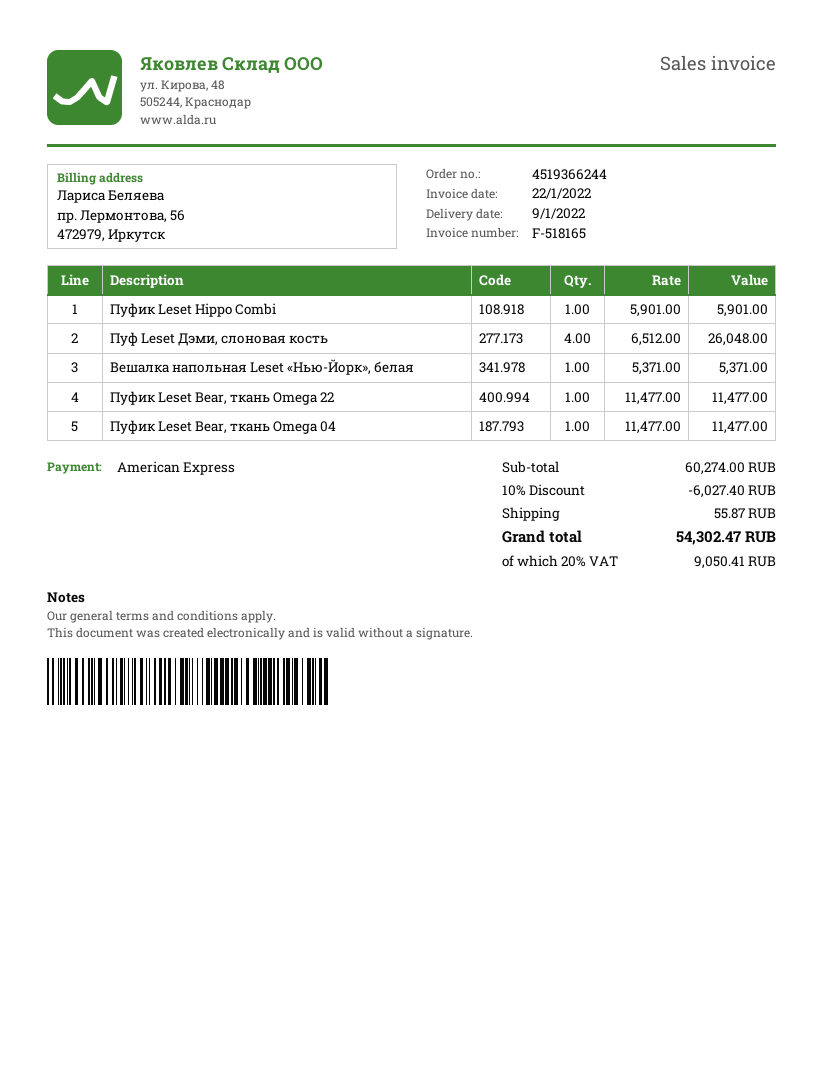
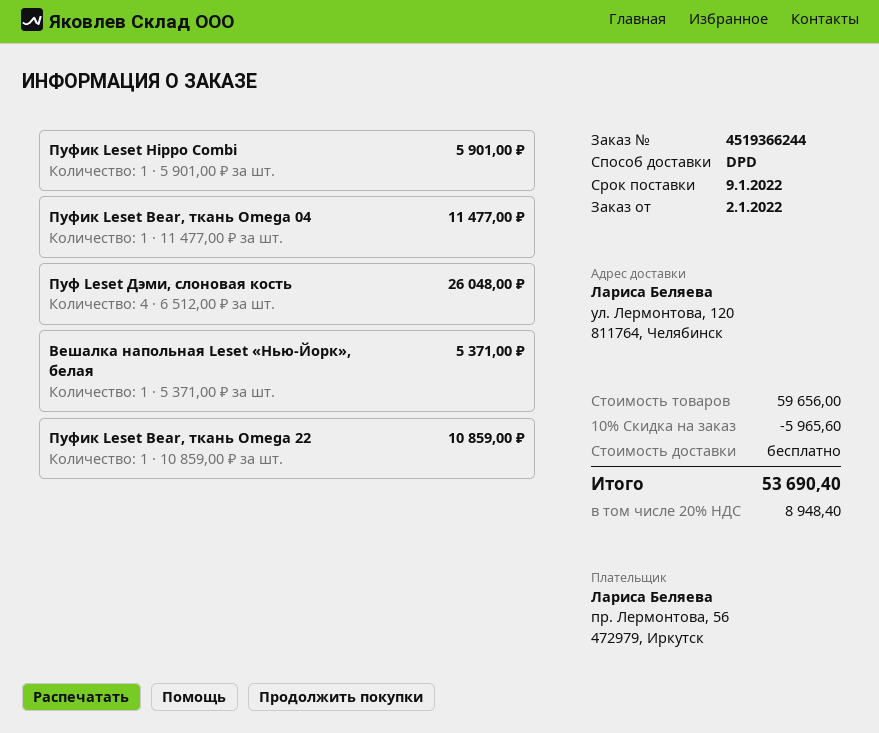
Пуфик Leset Bear, ткань Omega 22: 1 x 11477.00 = 11477.00 -> 1 x 10859.00 = 10859.00
subtotal: 60274.00 -> 59656.00
discount: 10% = 6027.40 -> 10% = 5965.60
shipping: 55.87 -> 0.00
tax: 20% = 9050.41 -> 20% = 8948.40
total: 54302.47 -> 53690.40

